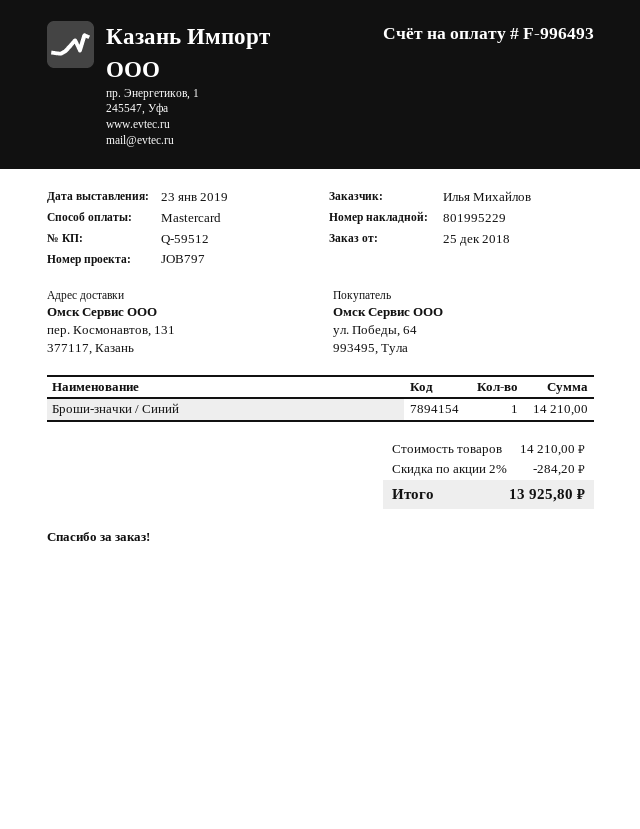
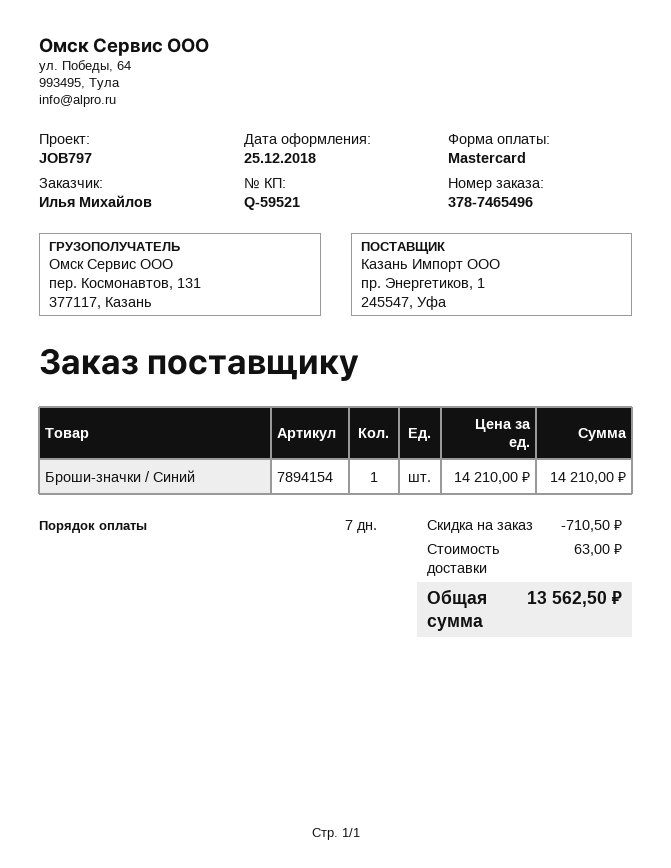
quote number: Q-59512 -> Q-59521
discount: 284.20 -> 710.50
shipping: none -> 63.00
total: 13925.80 -> 13562.50

